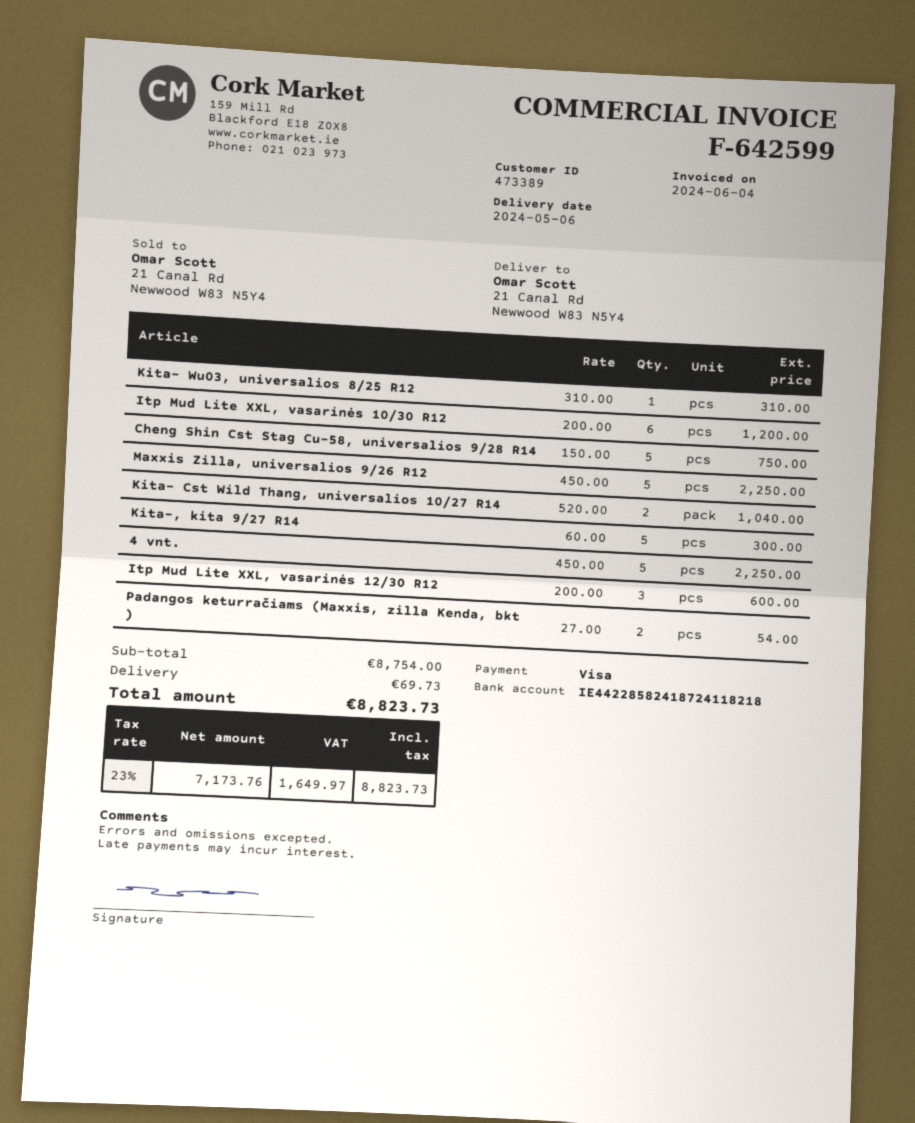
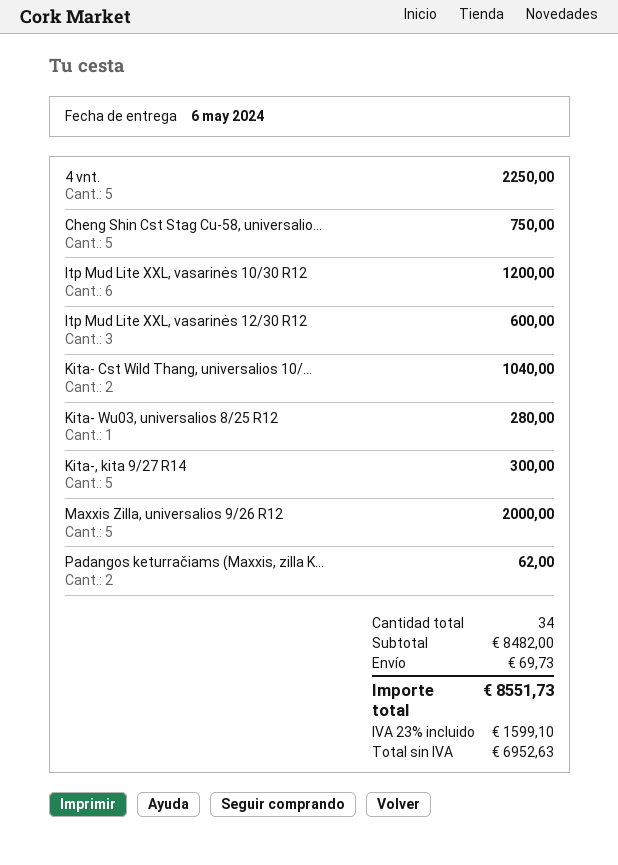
Kita- Wu03, universalios 8/25 R12: 1 for 310.00 -> 1 for 280.00
Maxxis Zilla, universalios 9/26 R12: 5 for 2250.00 -> 5 for 2000.00
Padangos keturračiams (Maxxis, zilla Kenda, bkt ): 2 for 54.00 -> 2 for 62.00
subtotal: 8754.00 -> 8482.00
net: 7173.76 -> 6952.63
tax: 23% = 1649.97 -> 23% = 1599.10
total: 8823.73 -> 8551.73

